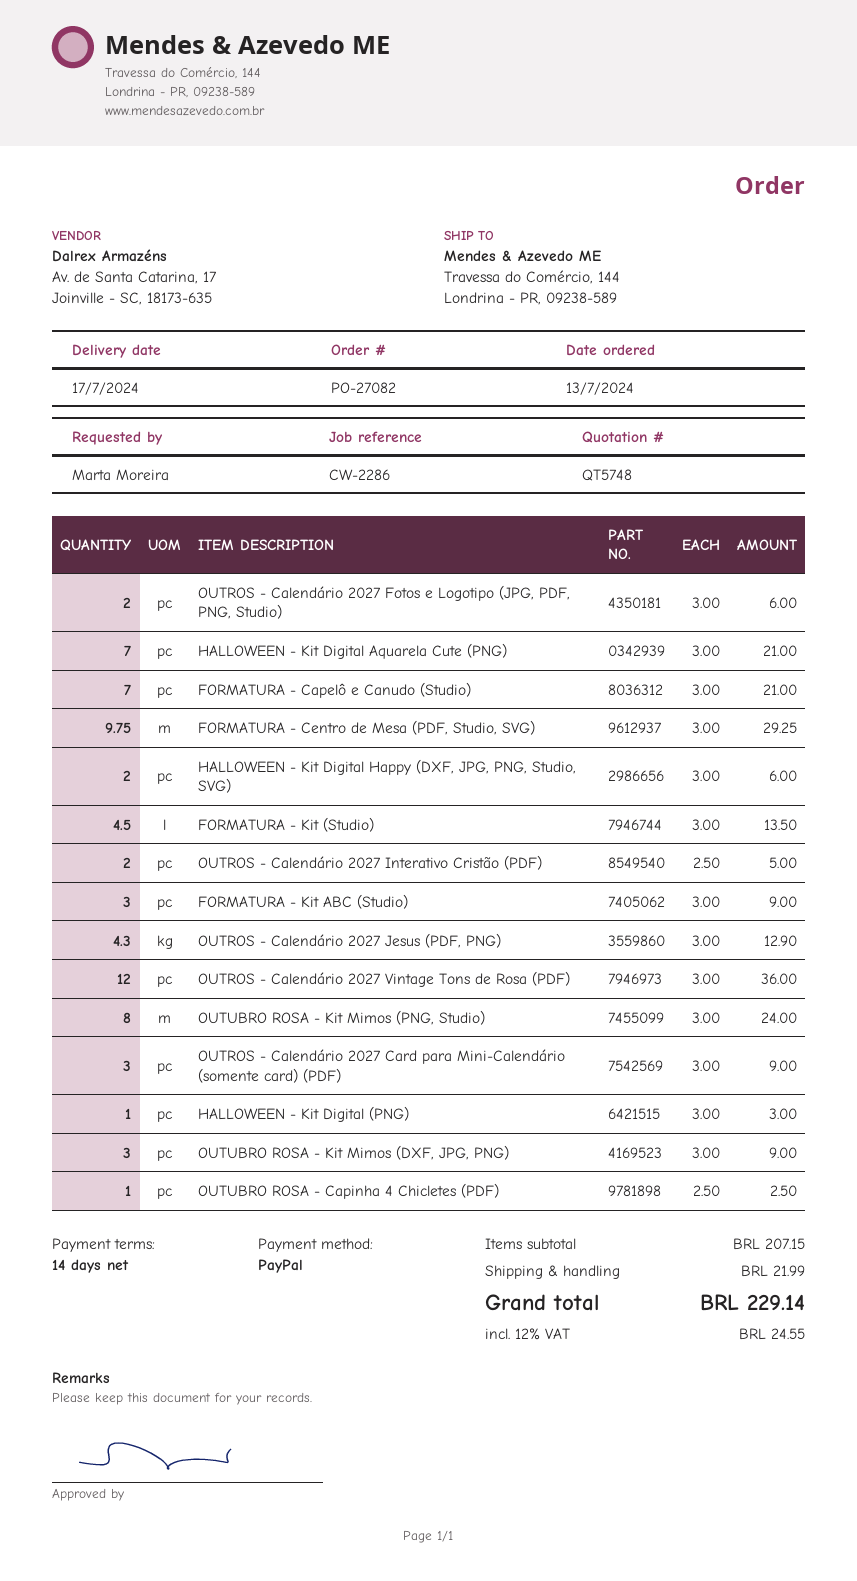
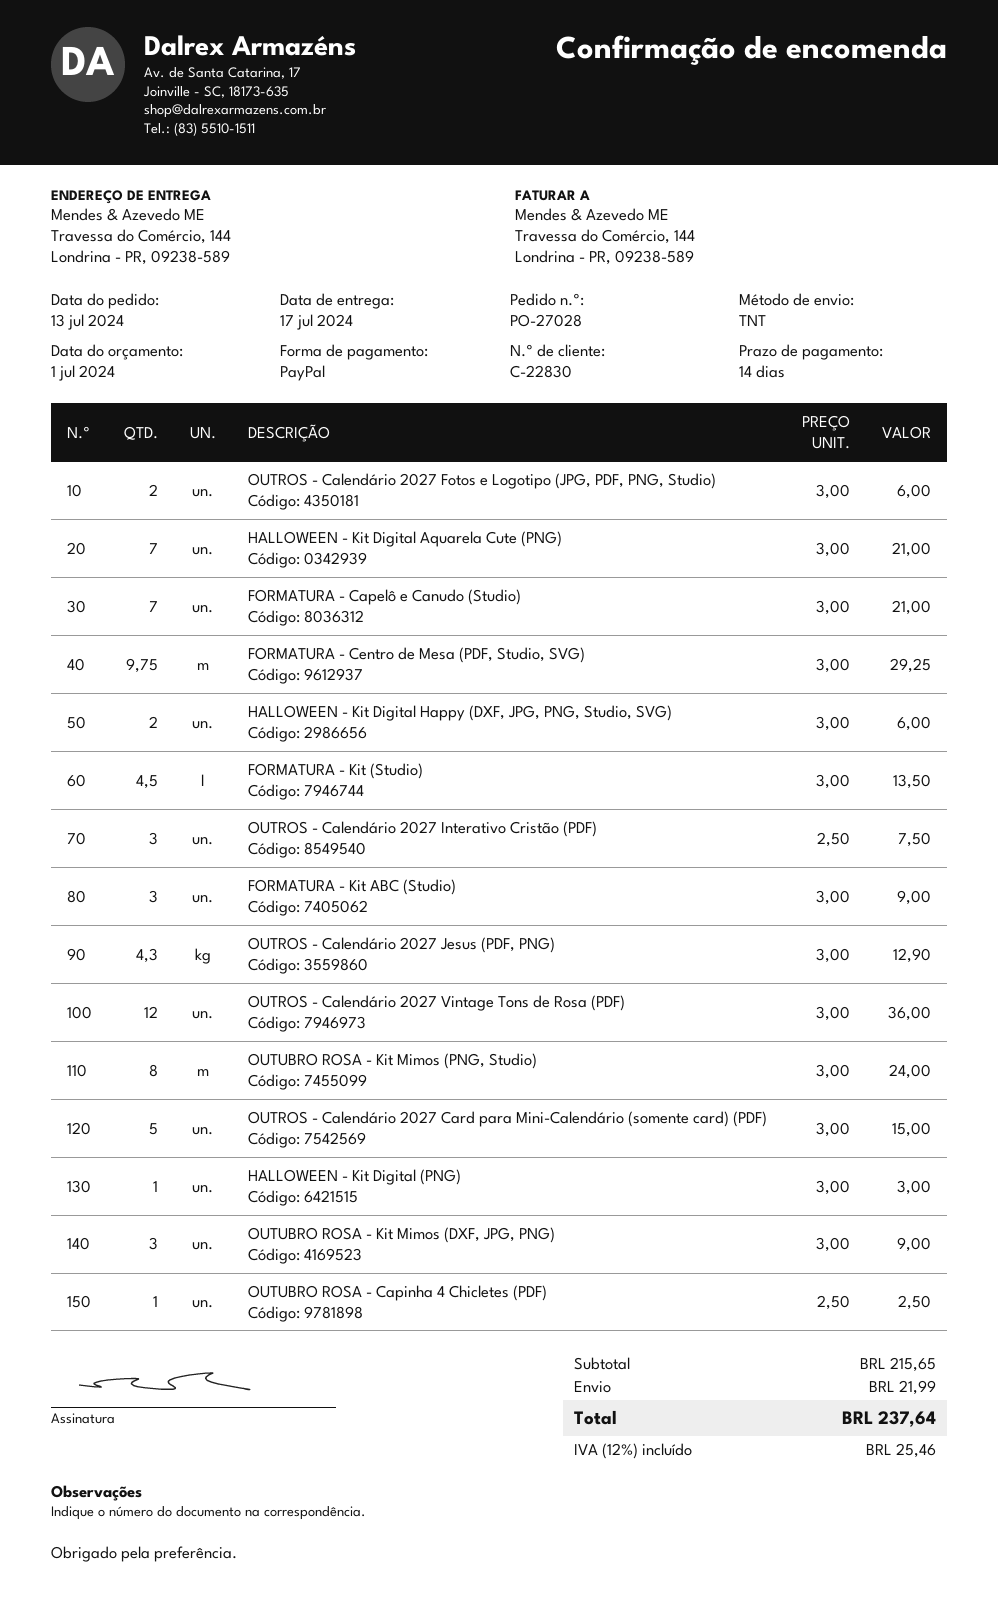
order number: PO-27082 -> PO-27028
OUTROS - Calendário 2027 Interativo Cristão (PDF): 2 x 2.50 = 5.00 -> 3 x 2.50 = 7.50
OUTROS - Calendário 2027 Card para Mini-Calendário (somente card) (PDF): 3 x 3.00 = 9.00 -> 5 x 3.00 = 15.00
subtotal: 207.15 -> 215.65
tax: 12% = 24.55 -> 12% = 25.46
total: 229.14 -> 237.64

